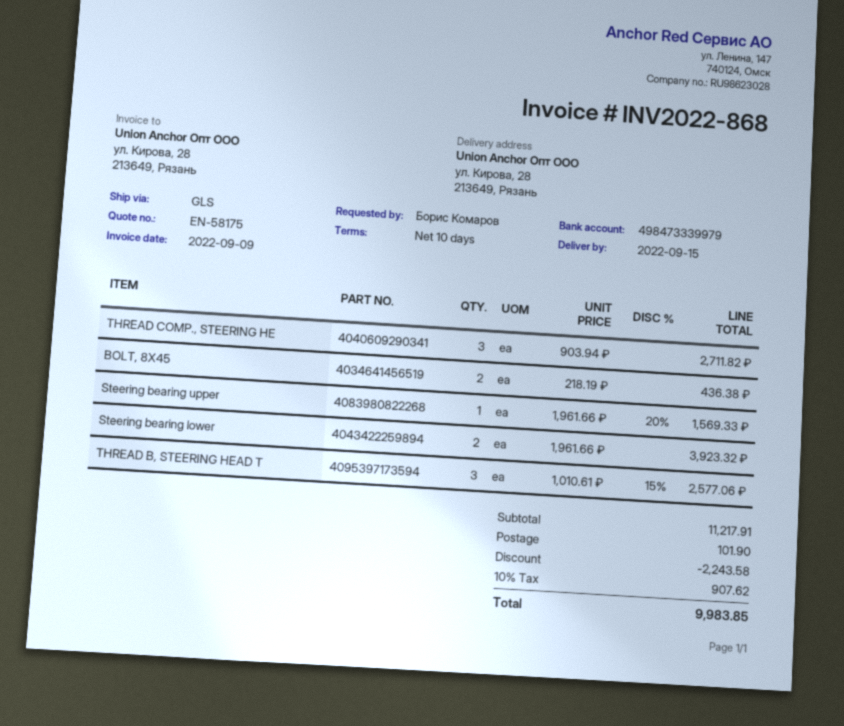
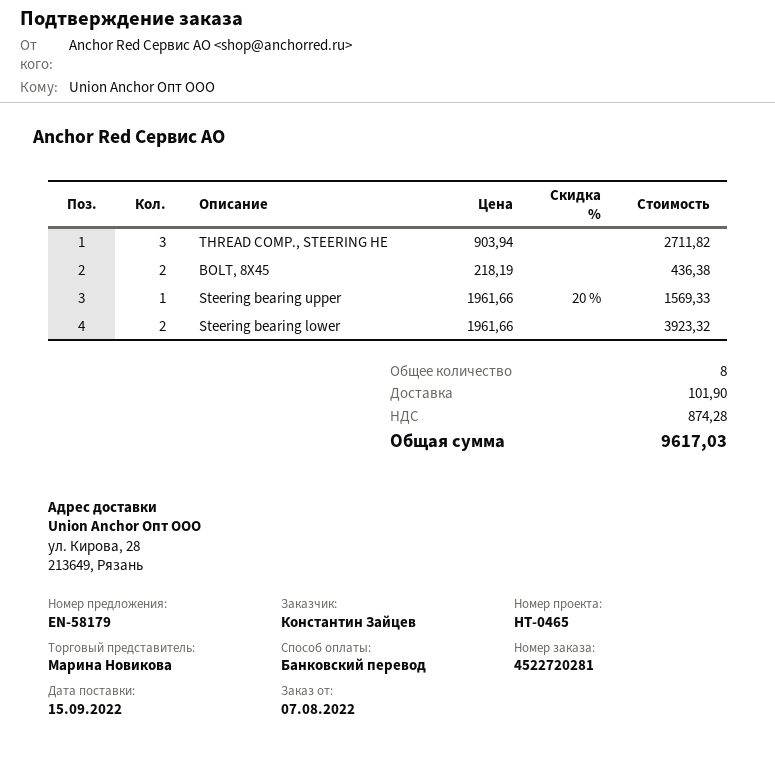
quote number: EN-58175 -> EN-58179
ordered by: Борис Комаров -> Константин Зайцев
THREAD B, STEERING HEAD T: 3 x 1010.61 - 15% = 2577.06 -> none
discount: 2243.58 -> none
tax: 907.62 -> 874.28
total: 9983.85 -> 9617.03

